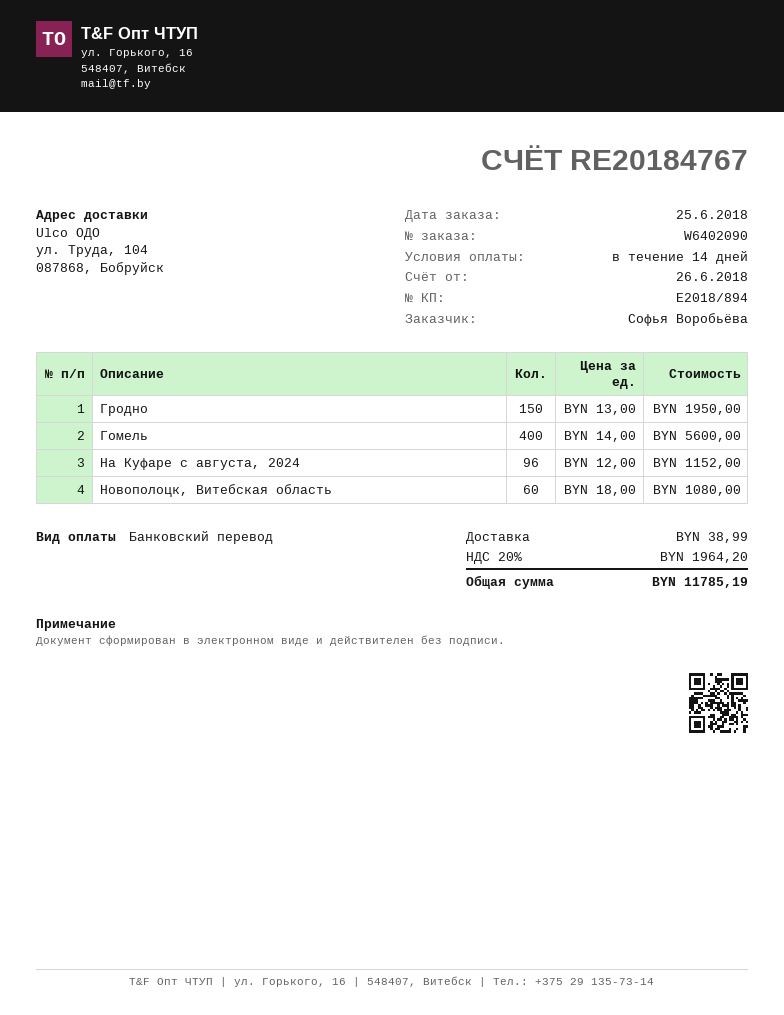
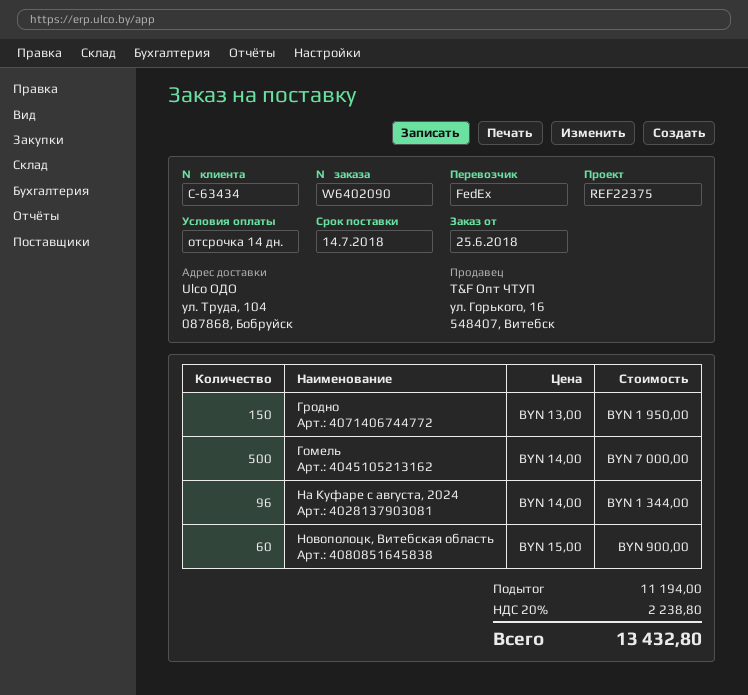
Гомель: 400 x 14.00 = 5600.00 -> 500 x 14.00 = 7000.00
На Куфаре с августа, 2024: 96 x 12.00 = 1152.00 -> 96 x 14.00 = 1344.00
Новополоцк, Витебская область: 60 x 18.00 = 1080.00 -> 60 x 15.00 = 900.00
shipping: 38.99 -> none
tax: 20% = 1964.20 -> 20% = 2238.80
total: 11785.19 -> 13432.80

